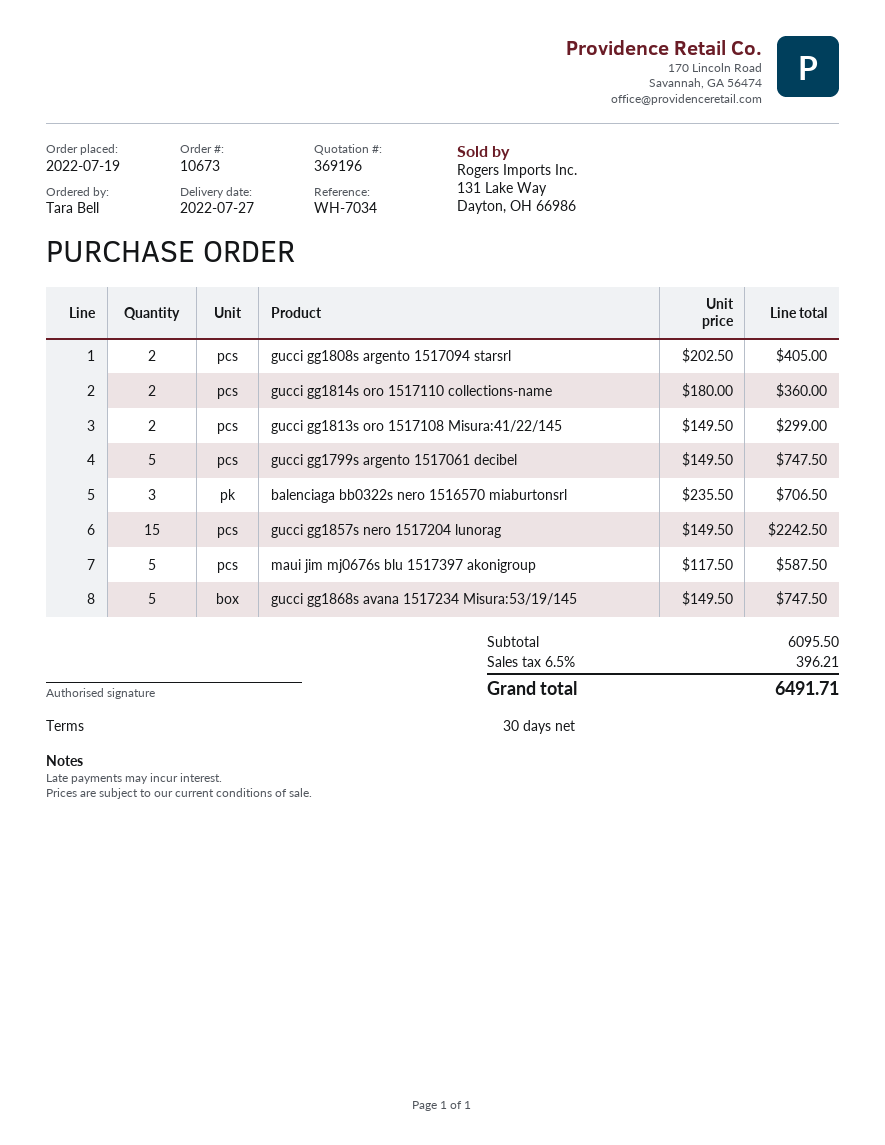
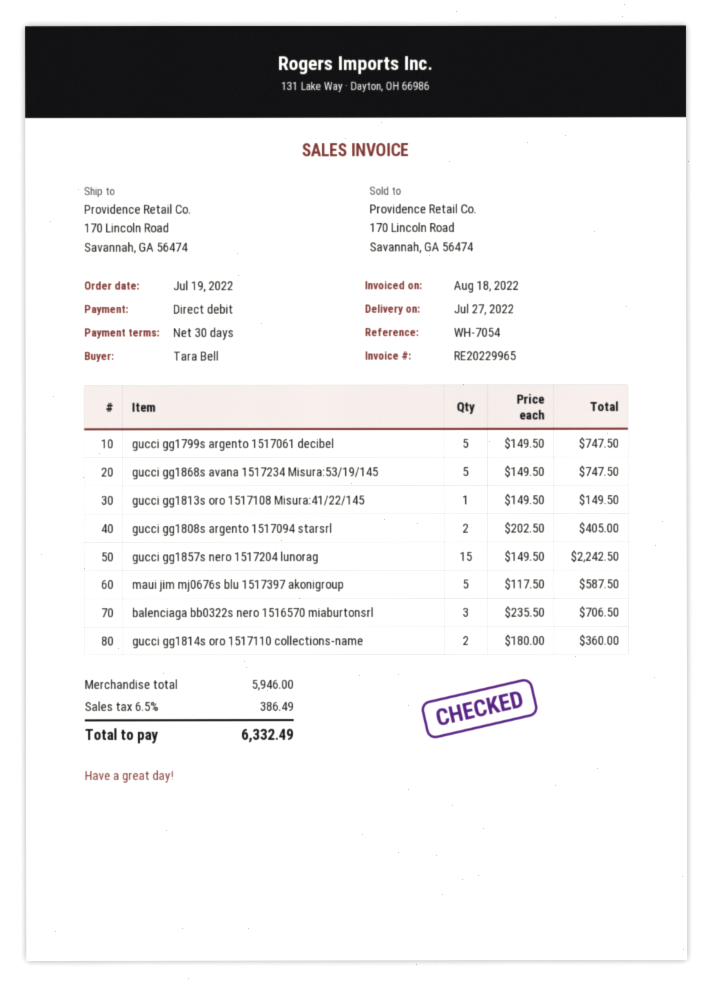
reference: WH-7034 -> WH-7054
gucci gg1813s oro 1517108 Misura:41/22/145: 2 x 149.50 = 299.00 -> 1 x 149.50 = 149.50
subtotal: 6095.50 -> 5946.00
tax: 6.5% = 396.21 -> 6.5% = 386.49
total: 6491.71 -> 6332.49

